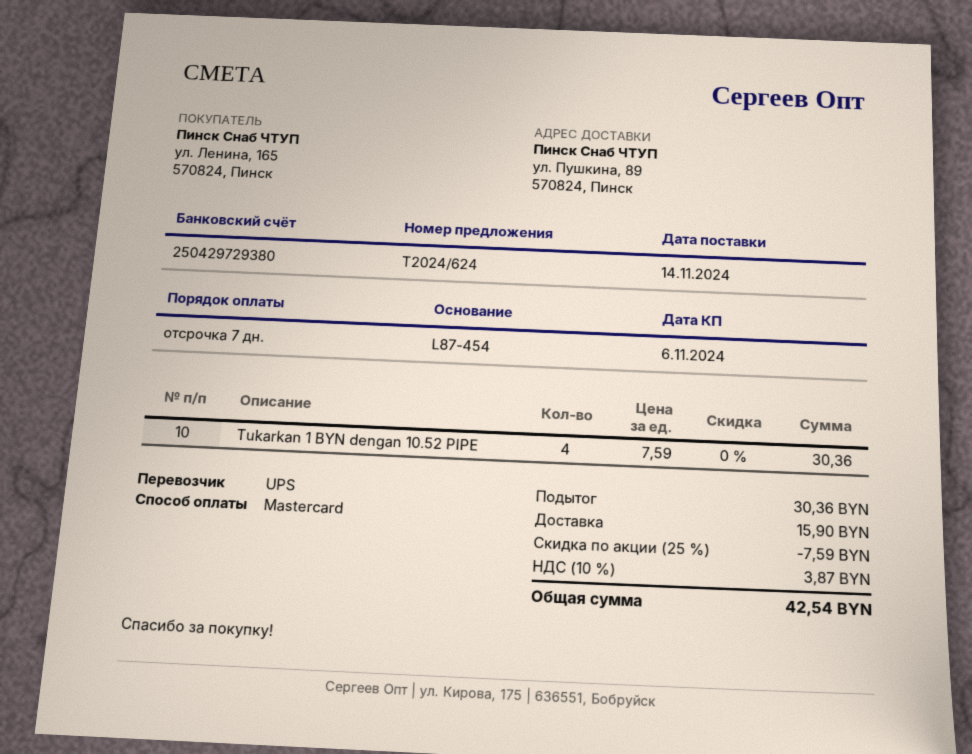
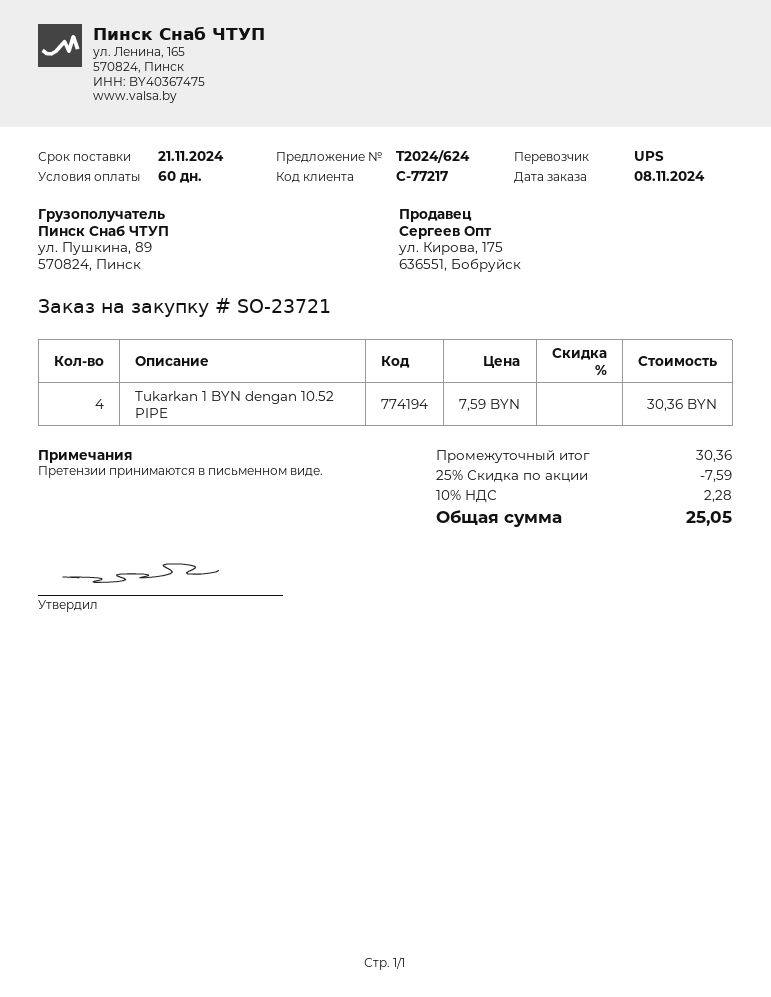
delivery date: 2024-11-14 -> 2024-11-21
payment terms: 7 days -> 60 days
shipping: 15.90 -> none
tax: 10% = 3.87 -> 10% = 2.28
total: 42.54 -> 25.05

